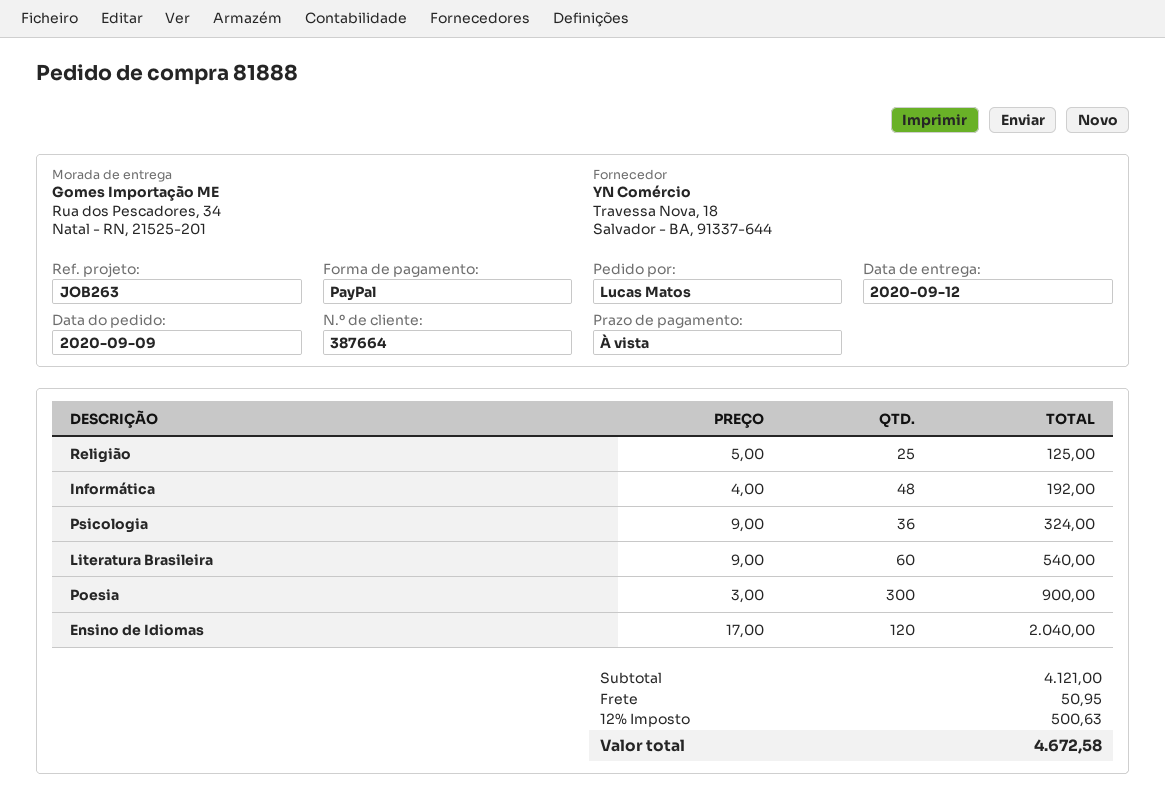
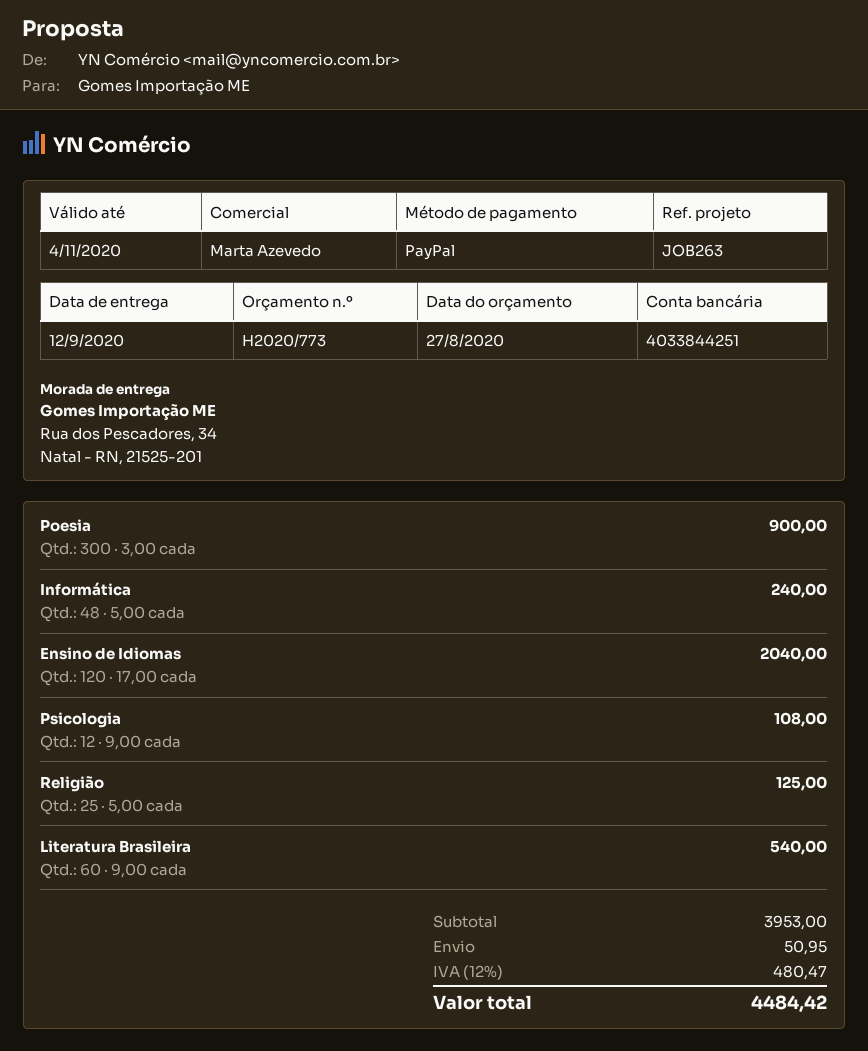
Informática: 48 x 4.00 = 192.00 -> 48 x 5.00 = 240.00
Psicologia: 36 x 9.00 = 324.00 -> 12 x 9.00 = 108.00
subtotal: 4121.00 -> 3953.00
tax: 12% = 500.63 -> 12% = 480.47
total: 4672.58 -> 4484.42

